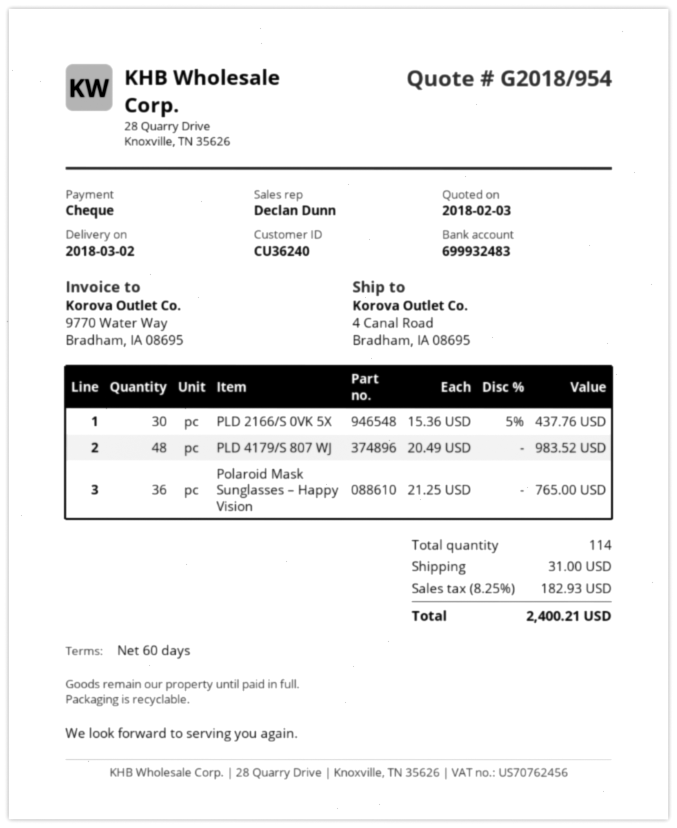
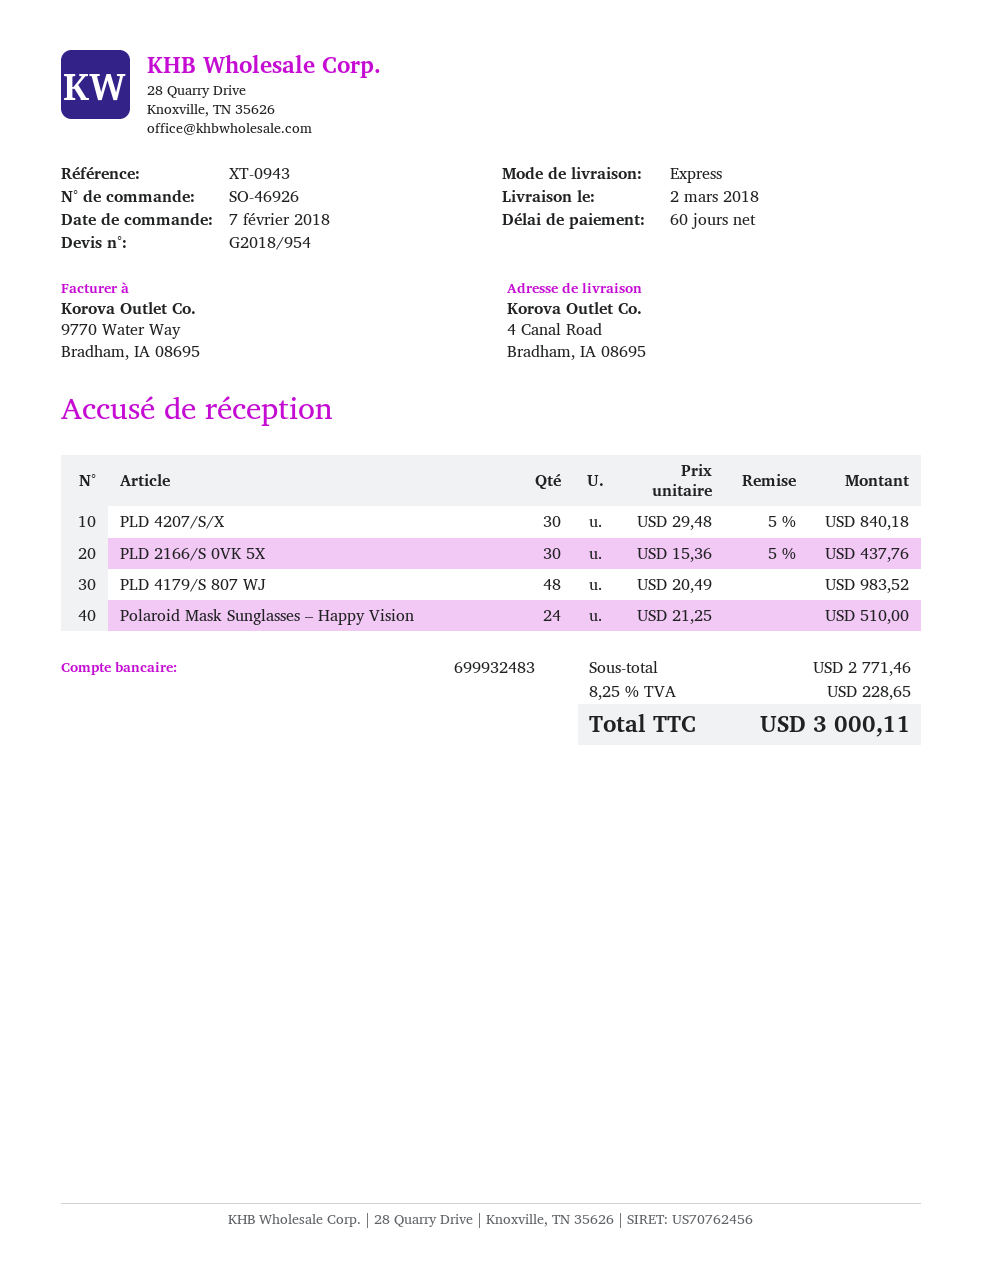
Polaroid Mask Sunglasses – Happy Vision: 36 x 21.25 = 765.00 -> 24 x 21.25 = 510.00
PLD 4207/S/X: none -> 30 x 29.48 - 5% = 840.18
shipping: 31.00 -> none
tax: 8.25% = 182.93 -> 8.25% = 228.65
total: 2400.21 -> 3000.11

